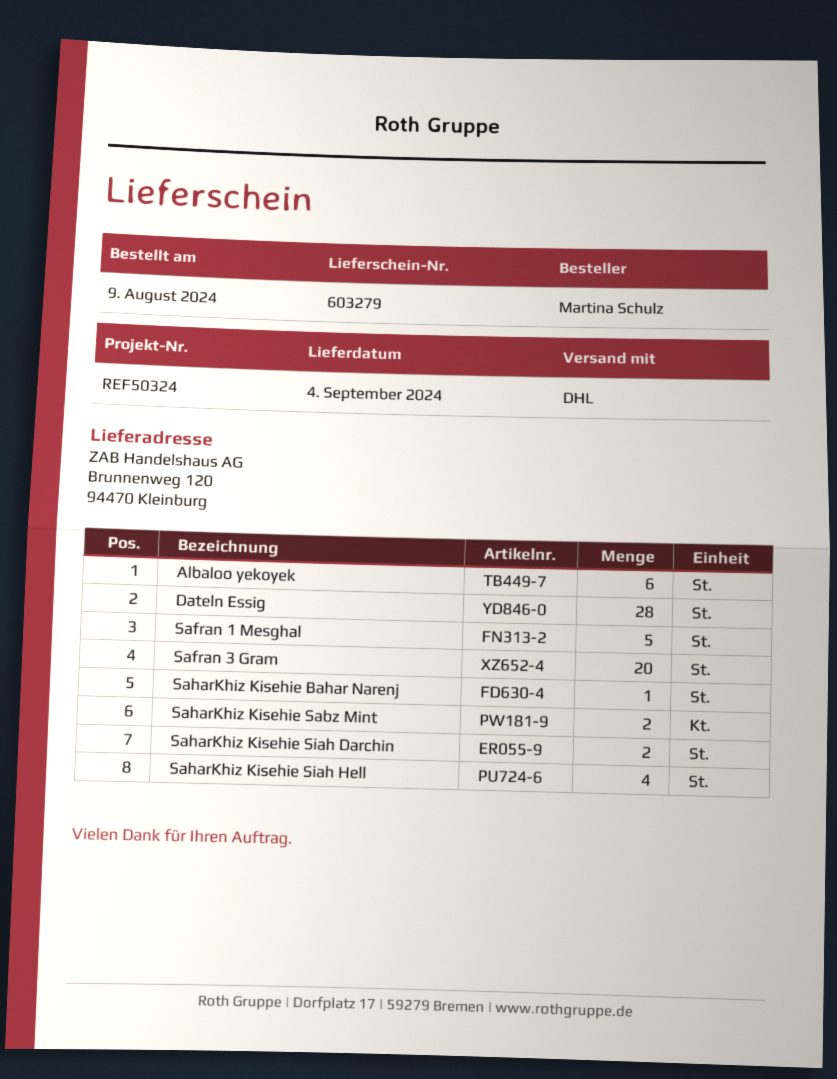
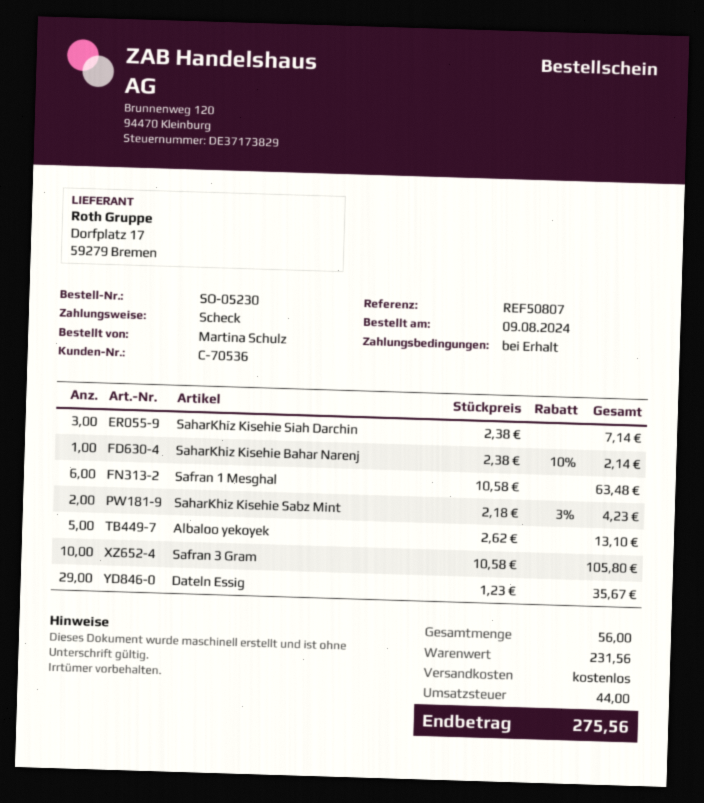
reference: REF50324 -> REF50807
Albaloo yekoyek: 6 -> 5
Dateln Essig: 28 -> 29
Safran 1 Mesghal: 5 -> 6
Safran 3 Gram: 20 -> 10
SaharKhiz Kisehie Siah Darchin: 2 -> 3
SaharKhiz Kisehie Siah Hell: 4 -> none

